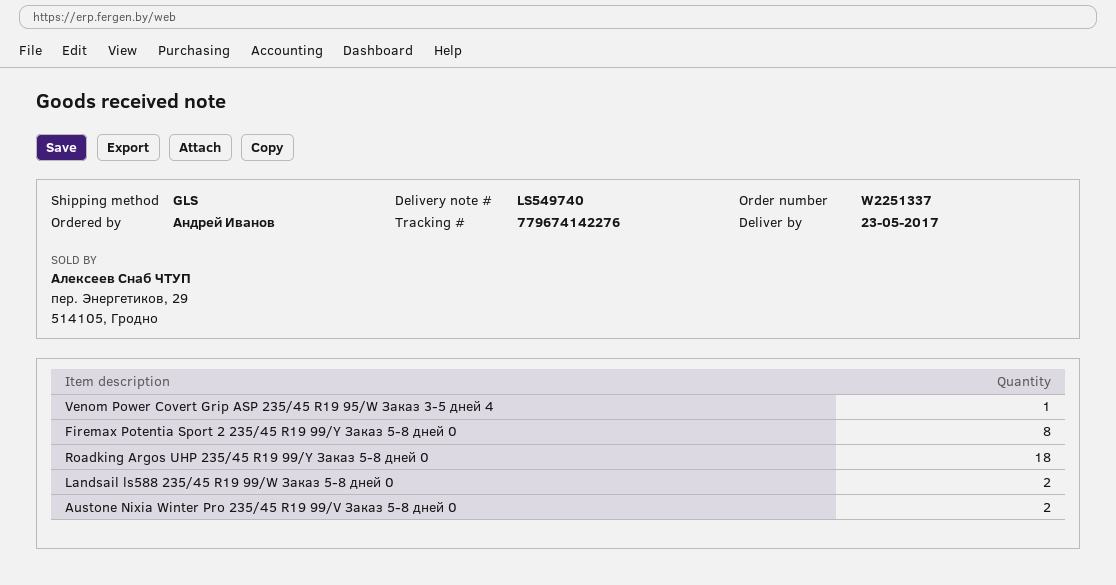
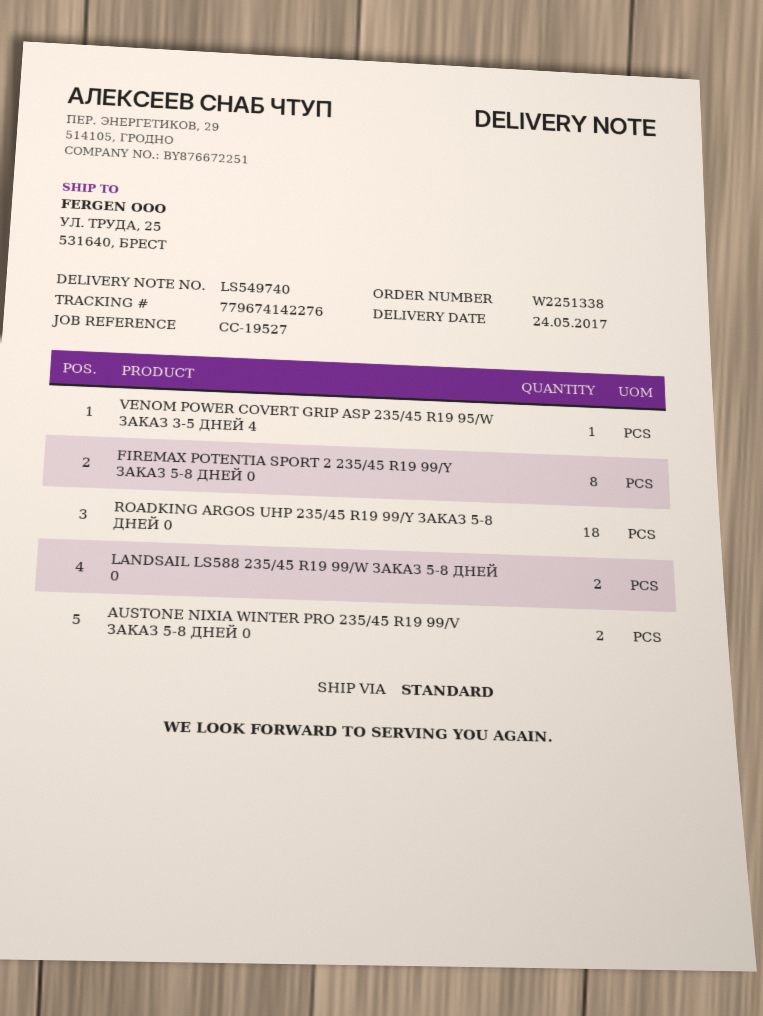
order number: W2251337 -> W2251338
delivery date: 2017-05-23 -> 2017-05-24
shipping method: GLS -> standard

